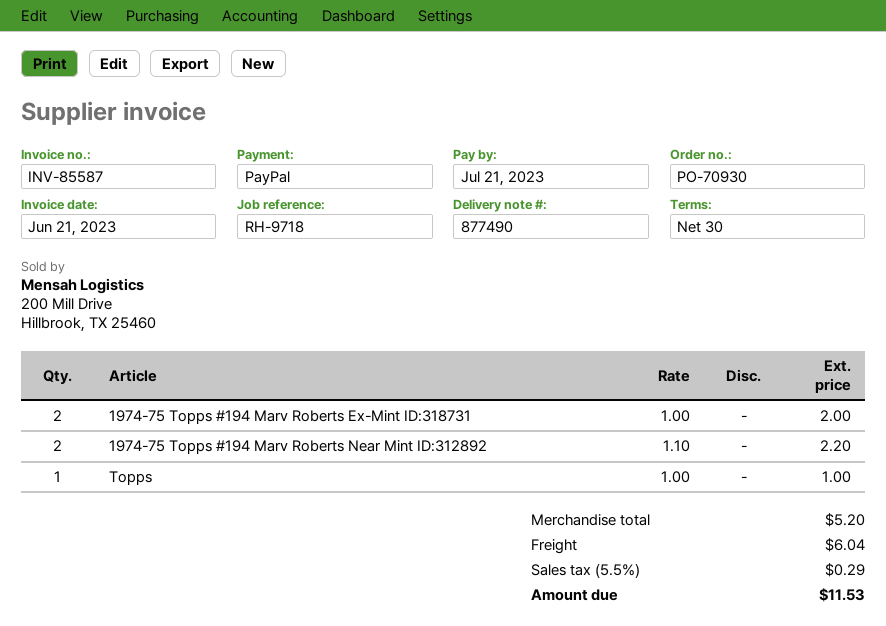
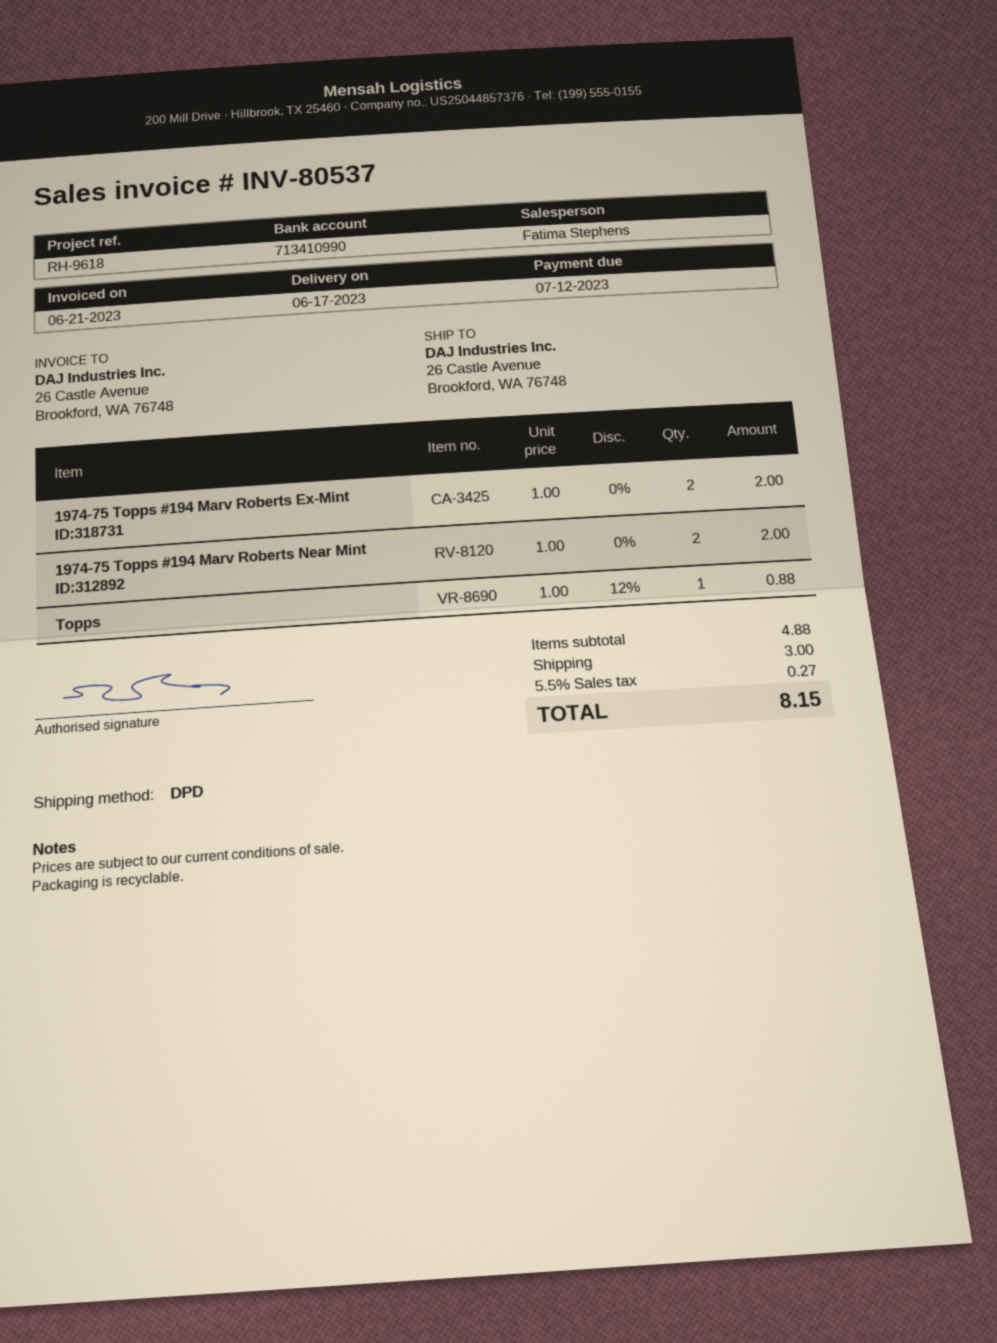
invoice number: INV-85587 -> INV-80537
due date: 2023-07-21 -> 2023-07-12
reference: RH-9718 -> RH-9618
1974-75 Topps #194 Marv Roberts Near Mint ID:312892: 2 x 1.10 = 2.20 -> 2 x 1.00 = 2.00
Topps: 1 x 1.00 = 1.00 -> 1 x 1.00 - 12% = 0.88
subtotal: 5.20 -> 4.88
shipping: 6.04 -> 3.00
tax: 5.5% = 0.29 -> 5.5% = 0.27
total: 11.53 -> 8.15

